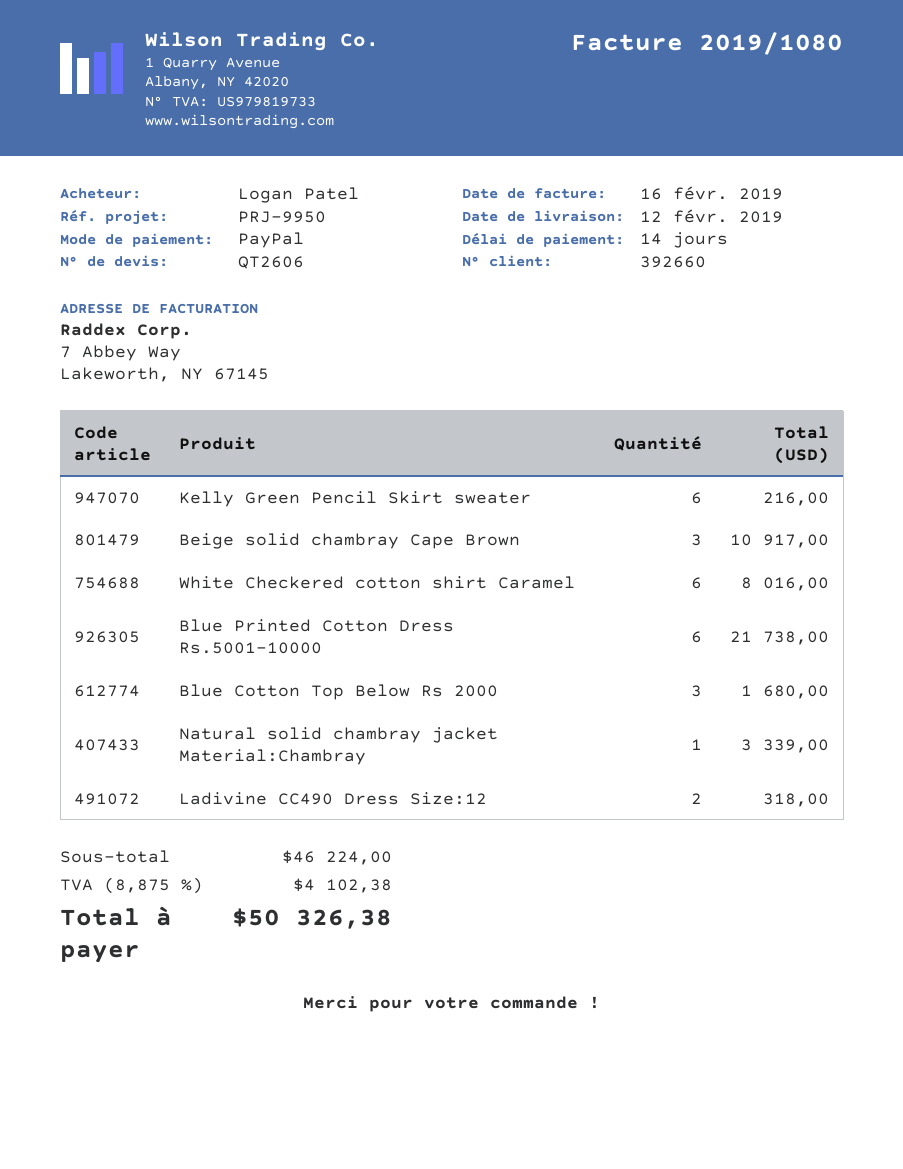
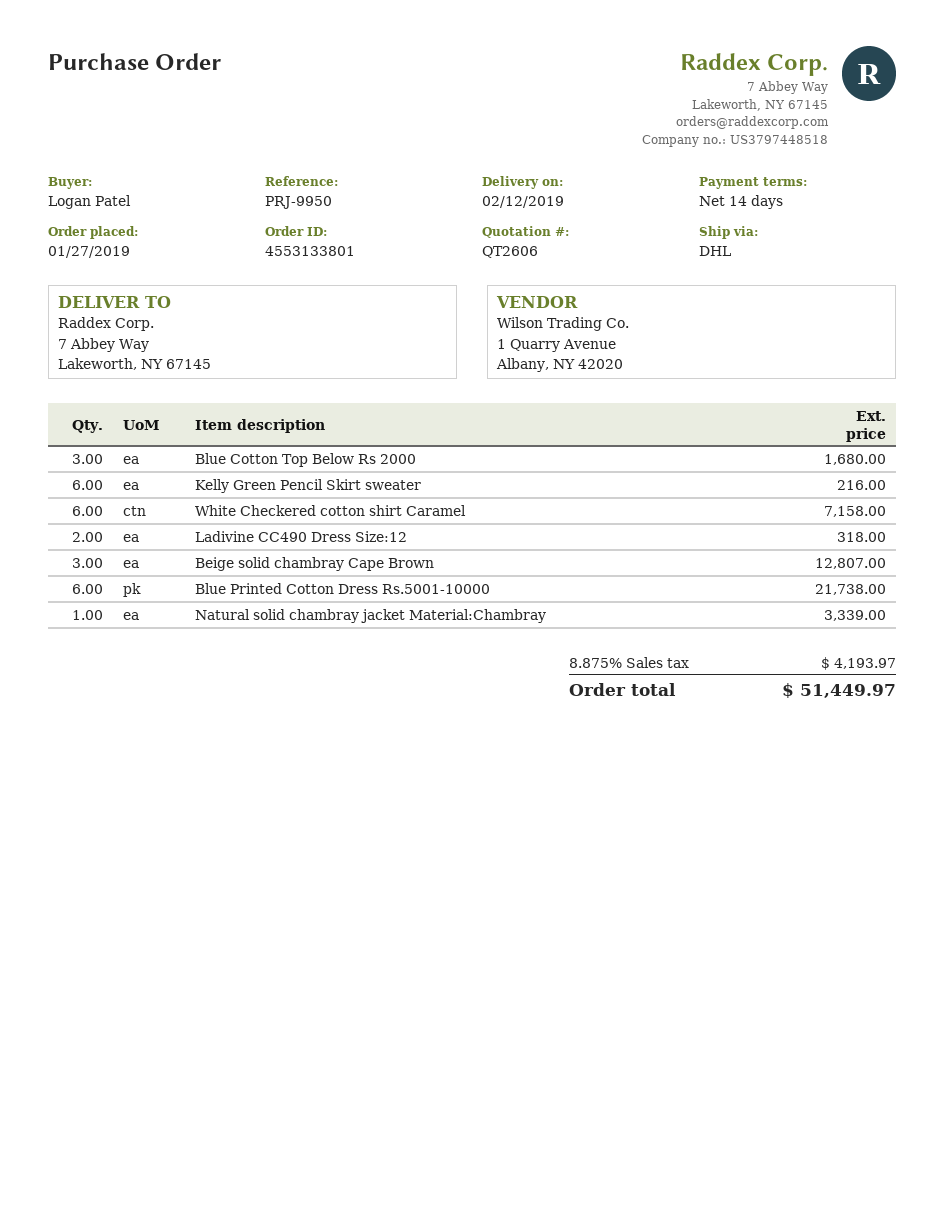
Beige solid chambray Cape Brown: 3 for 10917.00 -> 3 for 12807.00
White Checkered cotton shirt Caramel: 6 for 8016.00 -> 6 for 7158.00
tax: 8.875% = 4102.38 -> 8.875% = 4193.97
total: 50326.38 -> 51449.97

